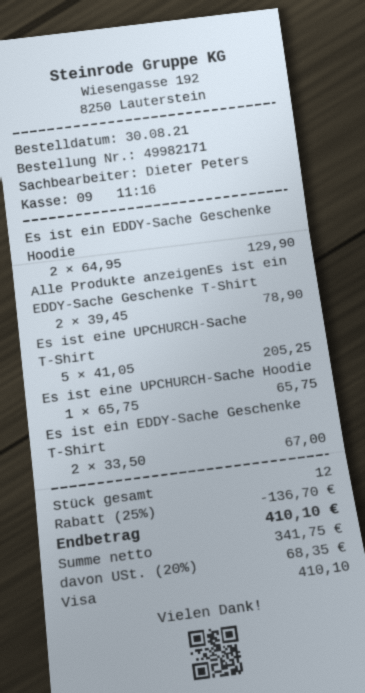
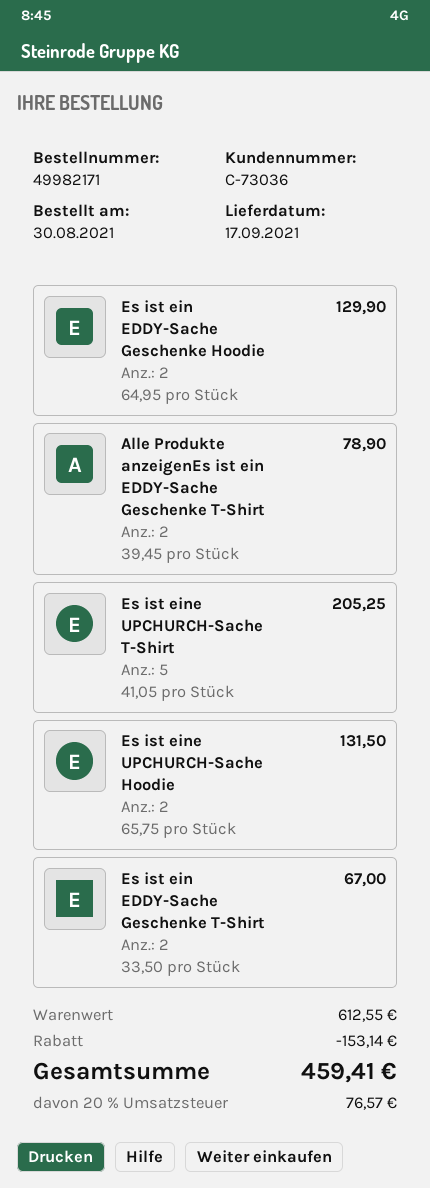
Es ist eine UPCHURCH-Sache Hoodie: 1 x 65.75 = 65.75 -> 2 x 65.75 = 131.50
discount: 136.70 -> 153.14
tax: 20% = 68.35 -> 20% = 76.57
total: 410.10 -> 459.41

